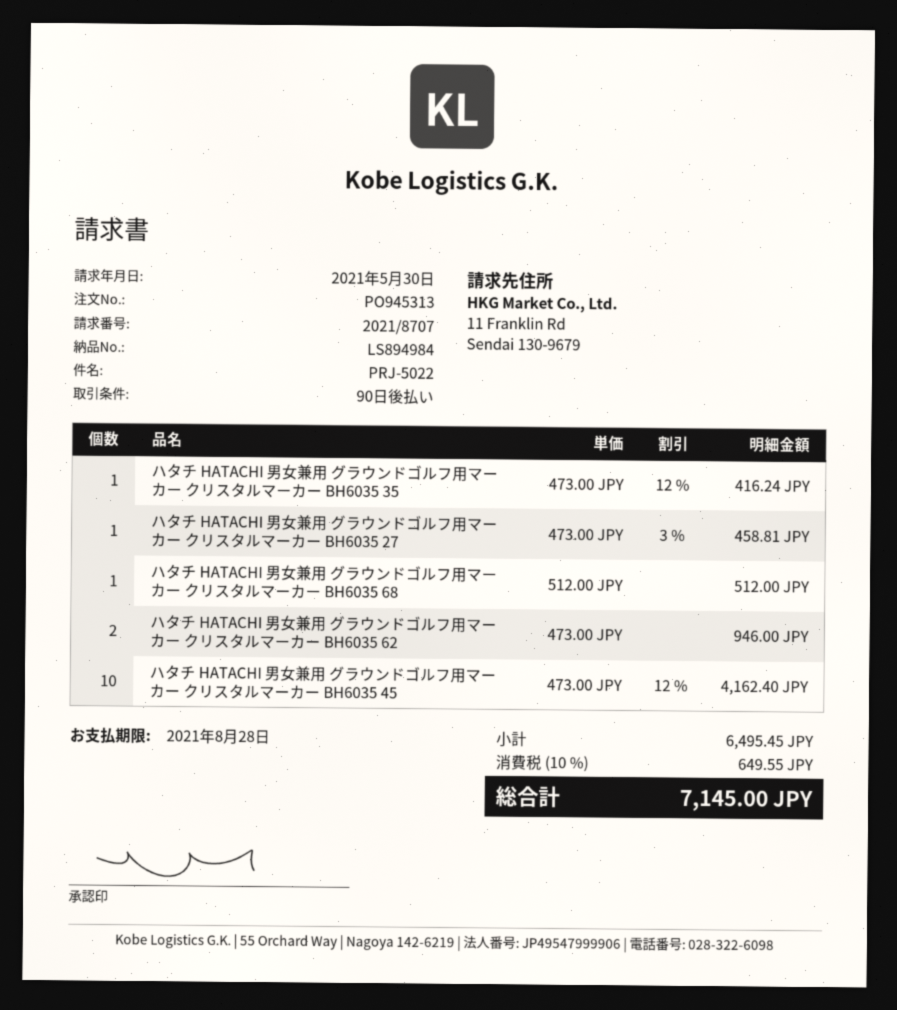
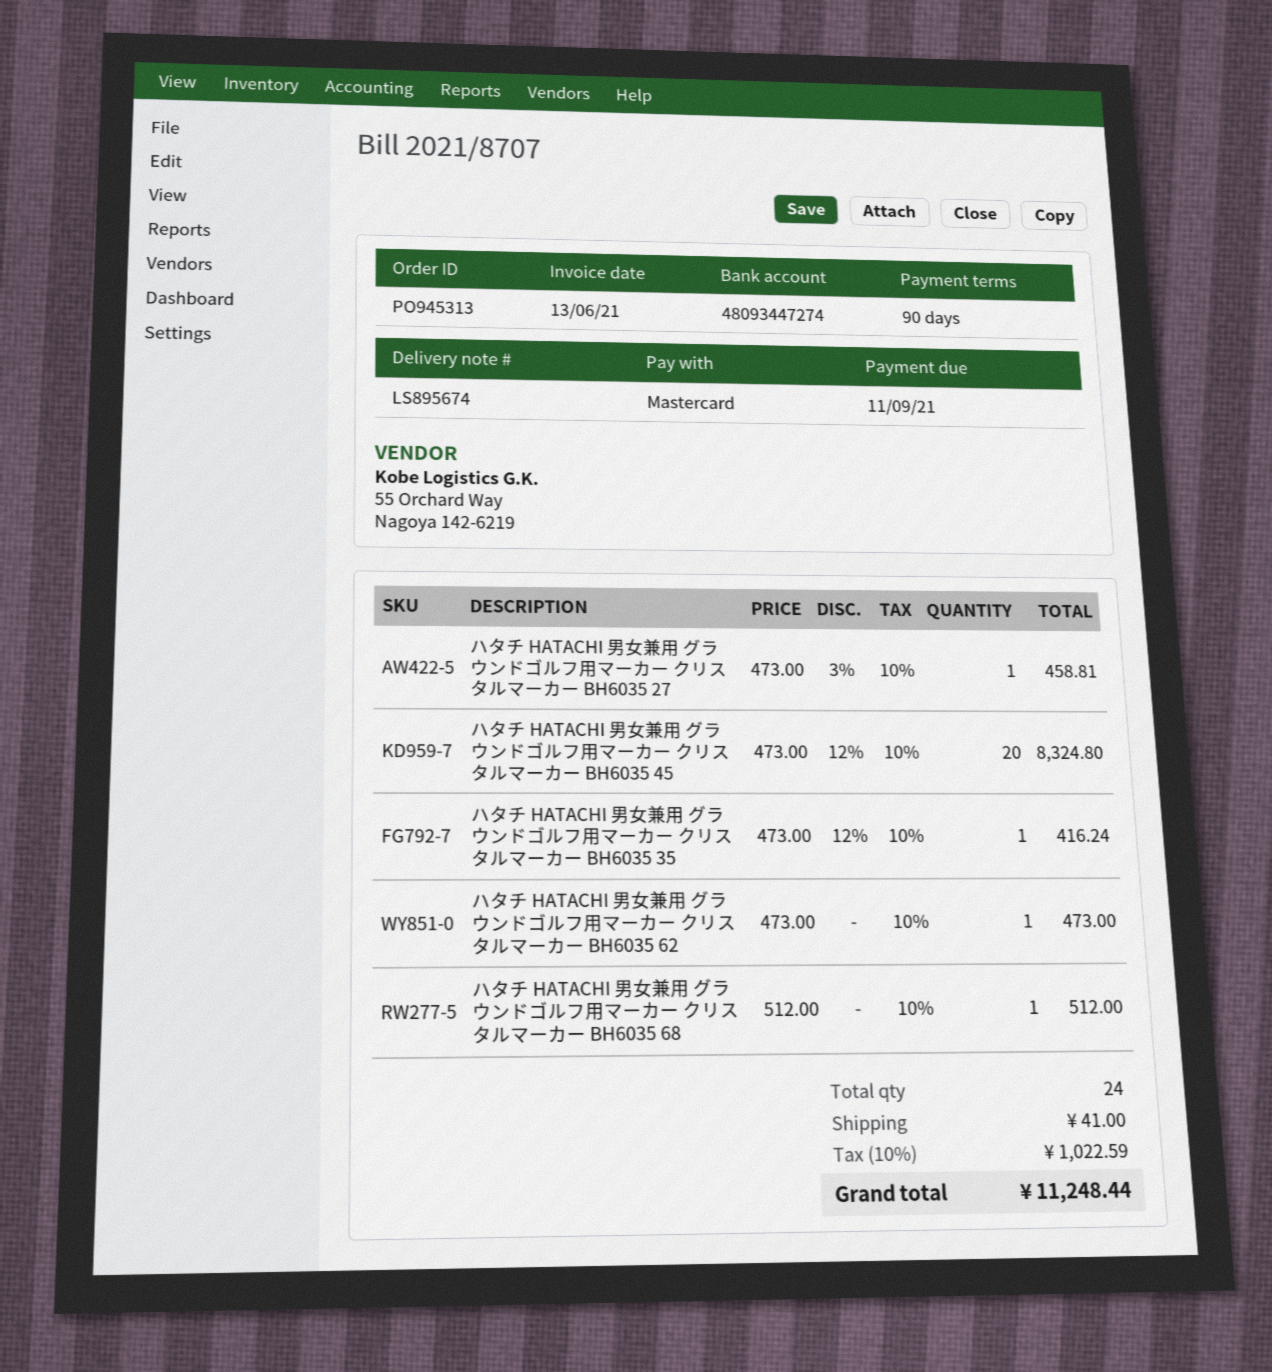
delivery note number: LS894984 -> LS895674
invoice date: 2021-05-30 -> 2021-06-13
due date: 2021-08-28 -> 2021-09-11
ハタチ HATACHI 男女兼用 グラウンドゴルフ用マーカー クリスタルマーカー BH6035 62: 2 x 473.00 = 946.00 -> 1 x 473.00 = 473.00
ハタチ HATACHI 男女兼用 グラウンドゴルフ用マーカー クリスタルマーカー BH6035 45: 10 x 473.00 - 12% = 4162.40 -> 20 x 473.00 - 12% = 8324.80
shipping: none -> 41.00
tax: 10% = 649.55 -> 10% = 1022.59
total: 7145.00 -> 11248.44

